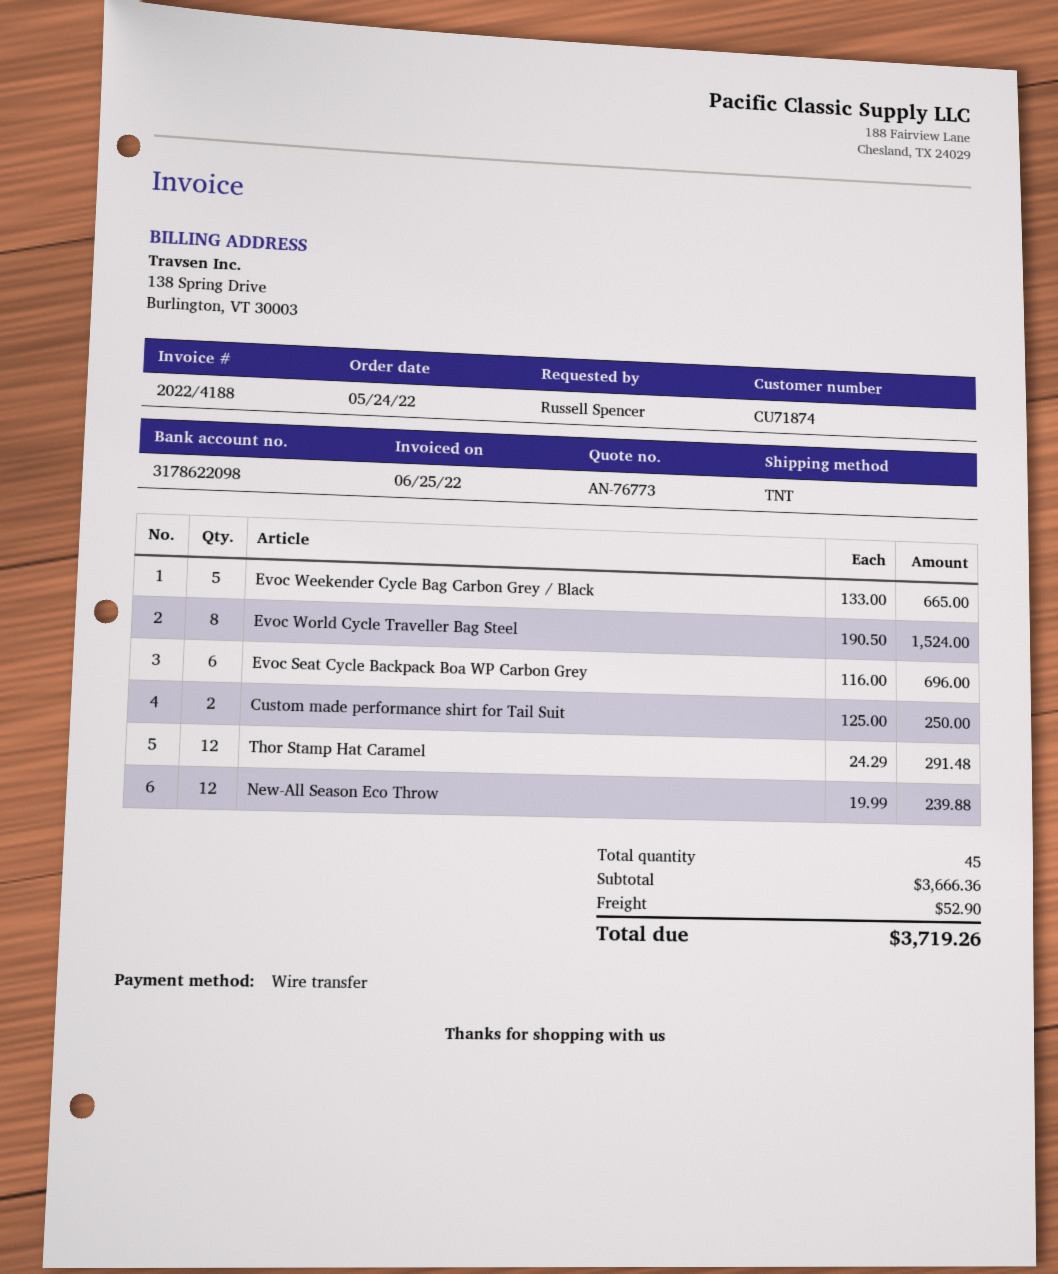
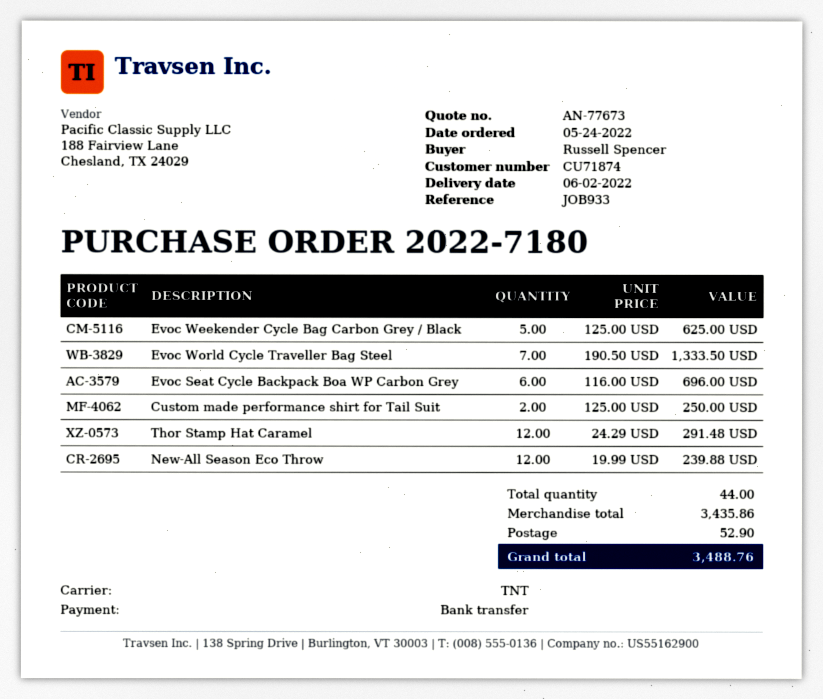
quote number: AN-76773 -> AN-77673
Evoc Weekender Cycle Bag Carbon Grey / Black: 5 x 133.00 = 665.00 -> 5 x 125.00 = 625.00
Evoc World Cycle Traveller Bag Steel: 8 x 190.50 = 1524.00 -> 7 x 190.50 = 1333.50
total quantity: 45 -> 44
subtotal: 3666.36 -> 3435.86
total: 3719.26 -> 3488.76

